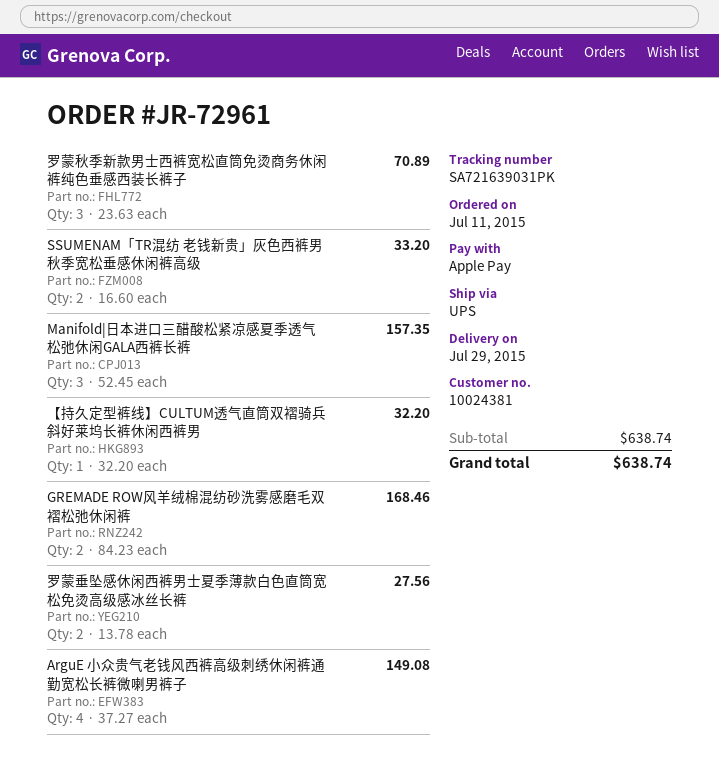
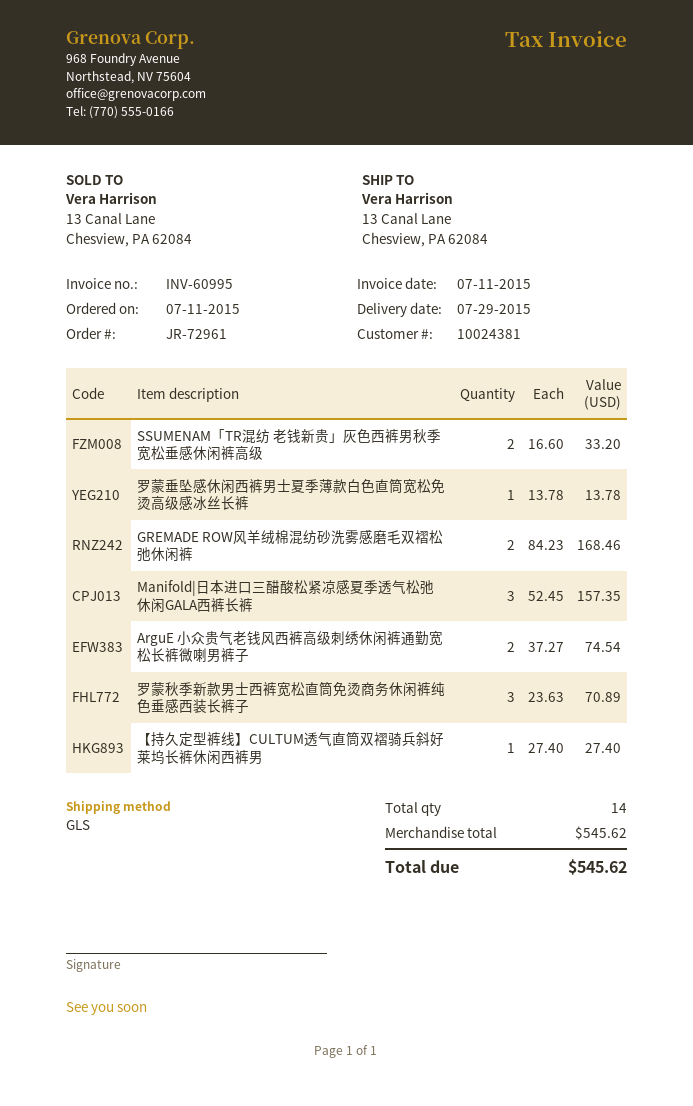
shipping method: UPS -> GLS
【持久定型裤线】CULTUM透气直筒双褶骑兵斜好莱坞长裤休闲西裤男: 1 x 32.20 = 32.20 -> 1 x 27.40 = 27.40
罗蒙垂坠感休闲西裤男士夏季薄款白色直筒宽松免烫高级感冰丝长裤: 2 x 13.78 = 27.56 -> 1 x 13.78 = 13.78
ArguE 小众贵气老钱风西裤高级刺绣休闲裤通勤宽松长裤微喇男裤子: 4 x 37.27 = 149.08 -> 2 x 37.27 = 74.54
subtotal: 638.74 -> 545.62
total: 638.74 -> 545.62

